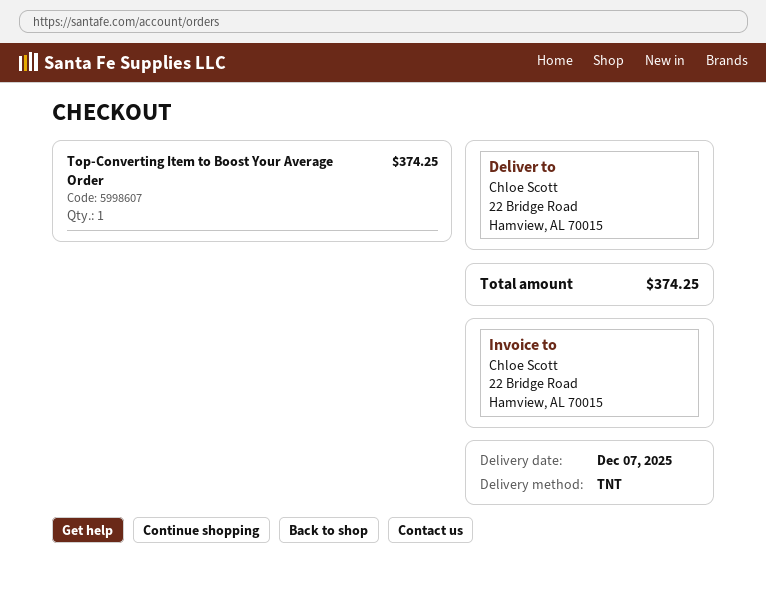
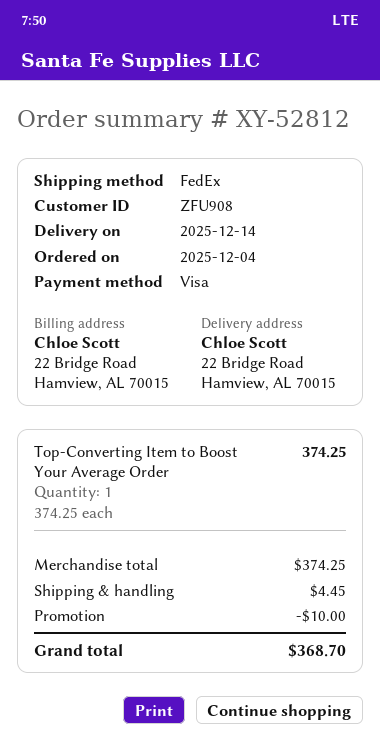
delivery date: 2025-12-07 -> 2025-12-14
shipping method: TNT -> FedEx
discount: none -> 10.00
shipping: none -> 4.45
total: 374.25 -> 368.70

